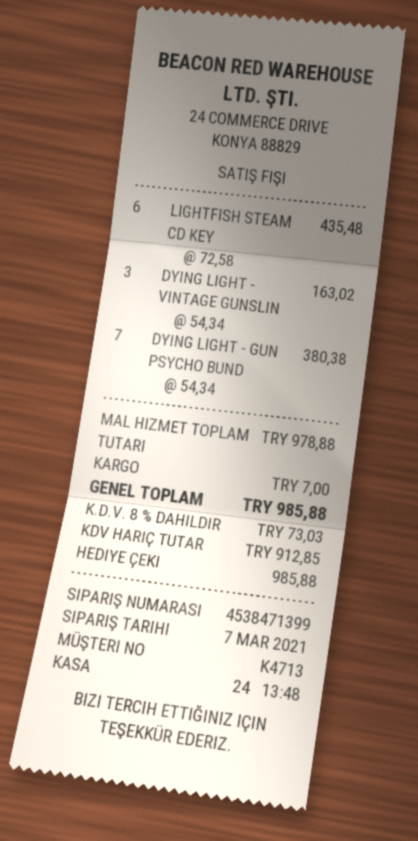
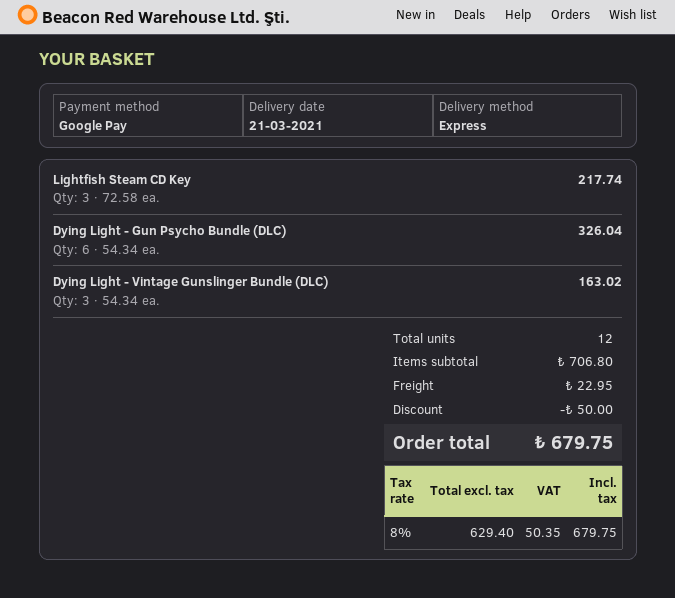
payment method: gift card -> Google Pay
LIGHTFISH STEAM CD KEY: 6 x 72.58 = 435.48 -> 3 x 72.58 = 217.74
DYING LIGHT - GUN PSYCHO BUND: 7 x 54.34 = 380.38 -> 6 x 54.34 = 326.04
subtotal: 978.88 -> 706.80
discount: none -> 50.00
shipping: 7.00 -> 22.95
net: 912.85 -> 629.40
tax: 8% = 73.03 -> 8% = 50.35
total: 985.88 -> 679.75

